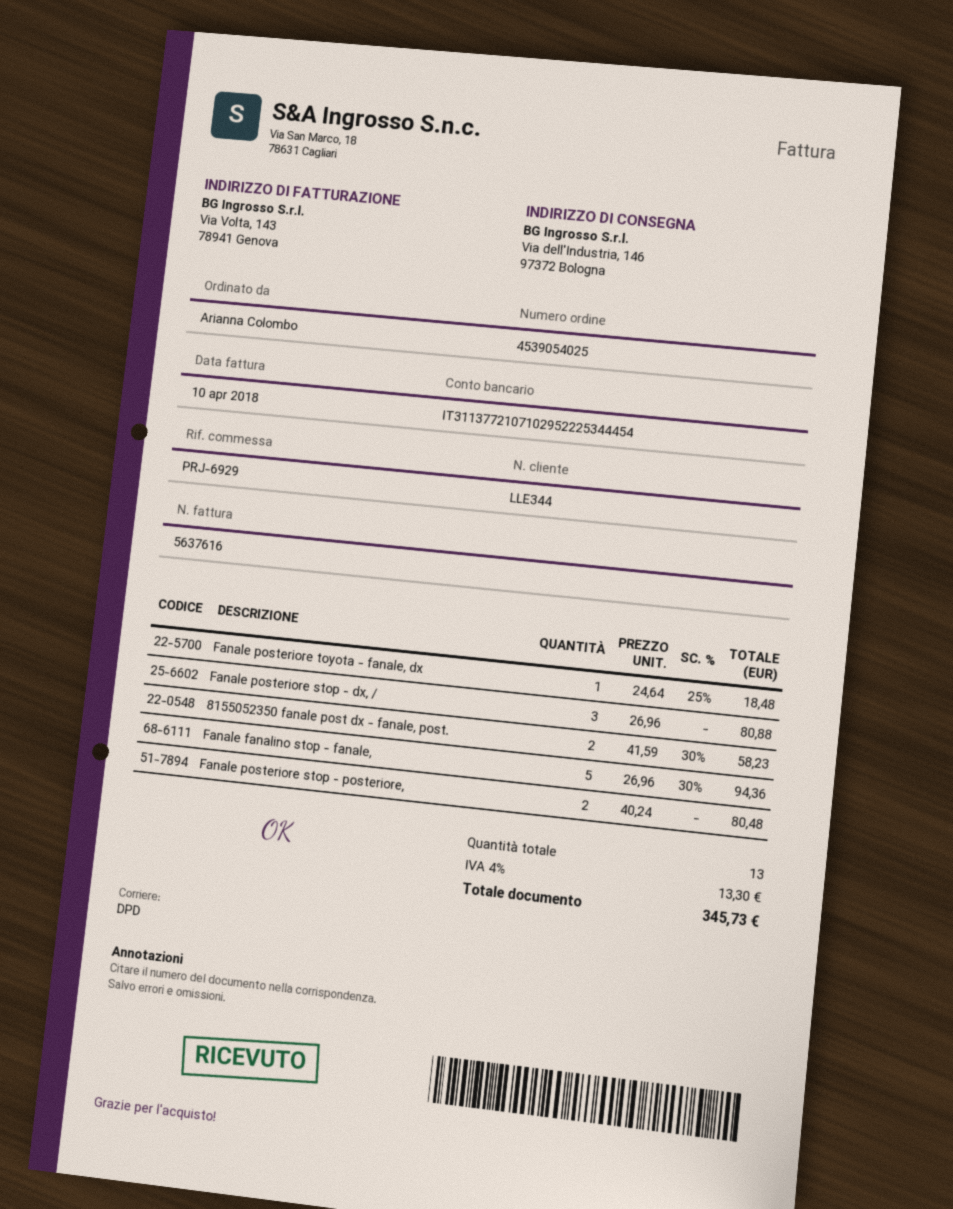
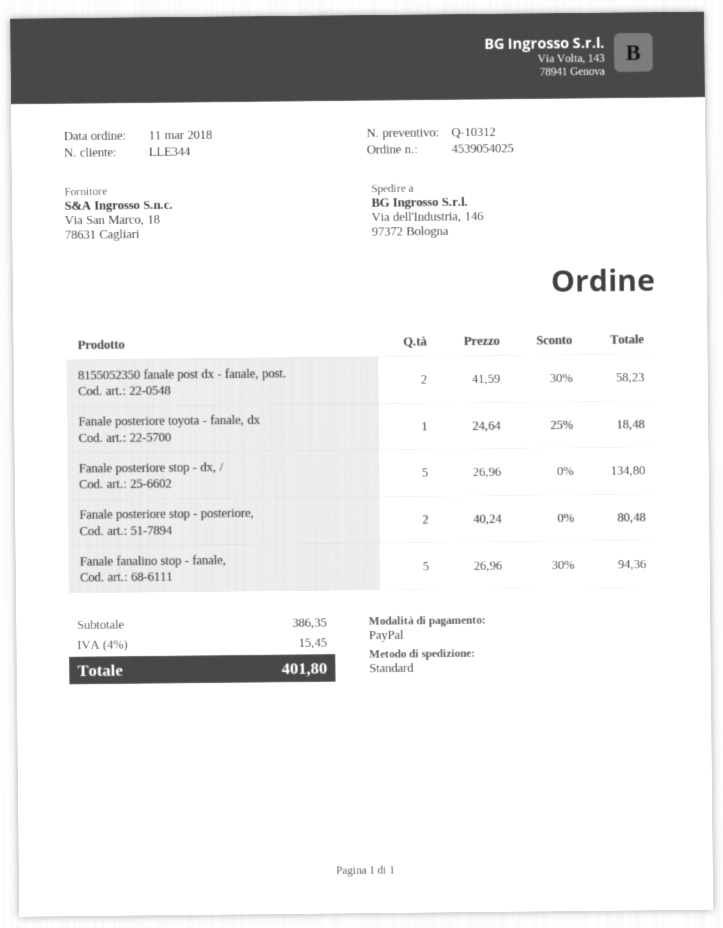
shipping method: DPD -> standard
Fanale posteriore stop - dx, /: 3 x 26.96 = 80.88 -> 5 x 26.96 = 134.80
tax: 4% = 13.30 -> 4% = 15.45
total: 345.73 -> 401.80

